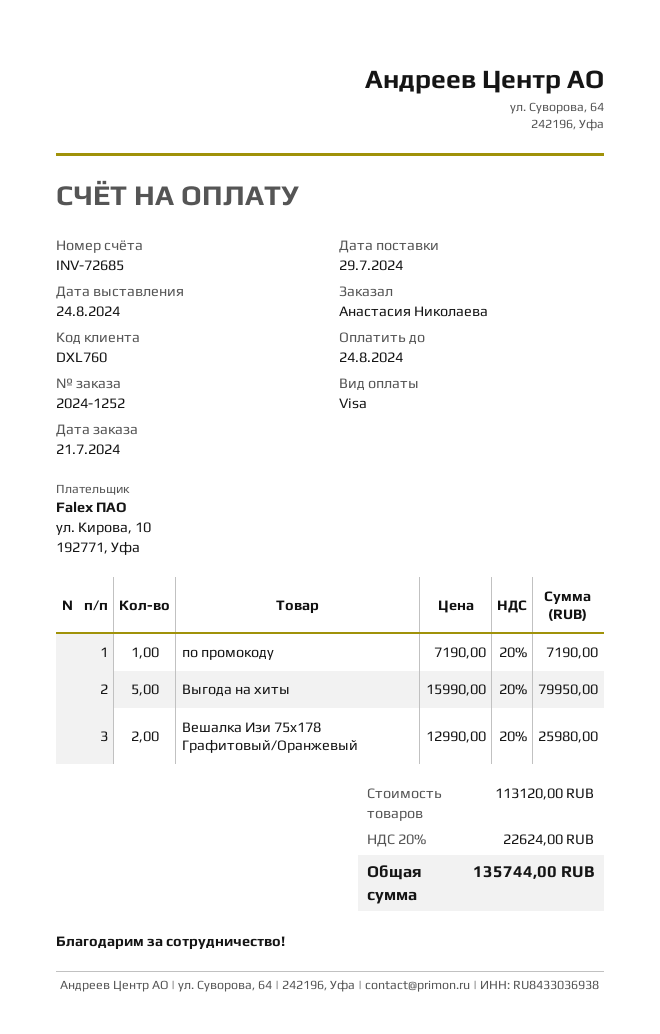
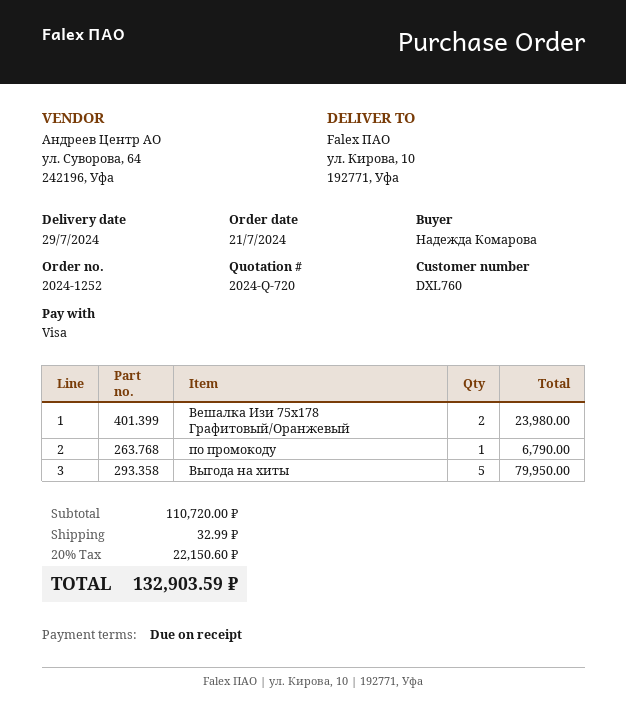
ordered by: Анастасия Николаева -> Надежда Комарова
по промокоду: 1 for 7190.00 -> 1 for 6790.00
Вешалка Изи 75x178 Графитовый/Оранжевый: 2 for 25980.00 -> 2 for 23980.00
subtotal: 113120.00 -> 110720.00
shipping: none -> 32.99
tax: 20% = 22624.00 -> 20% = 22150.60
total: 135744.00 -> 132903.59

